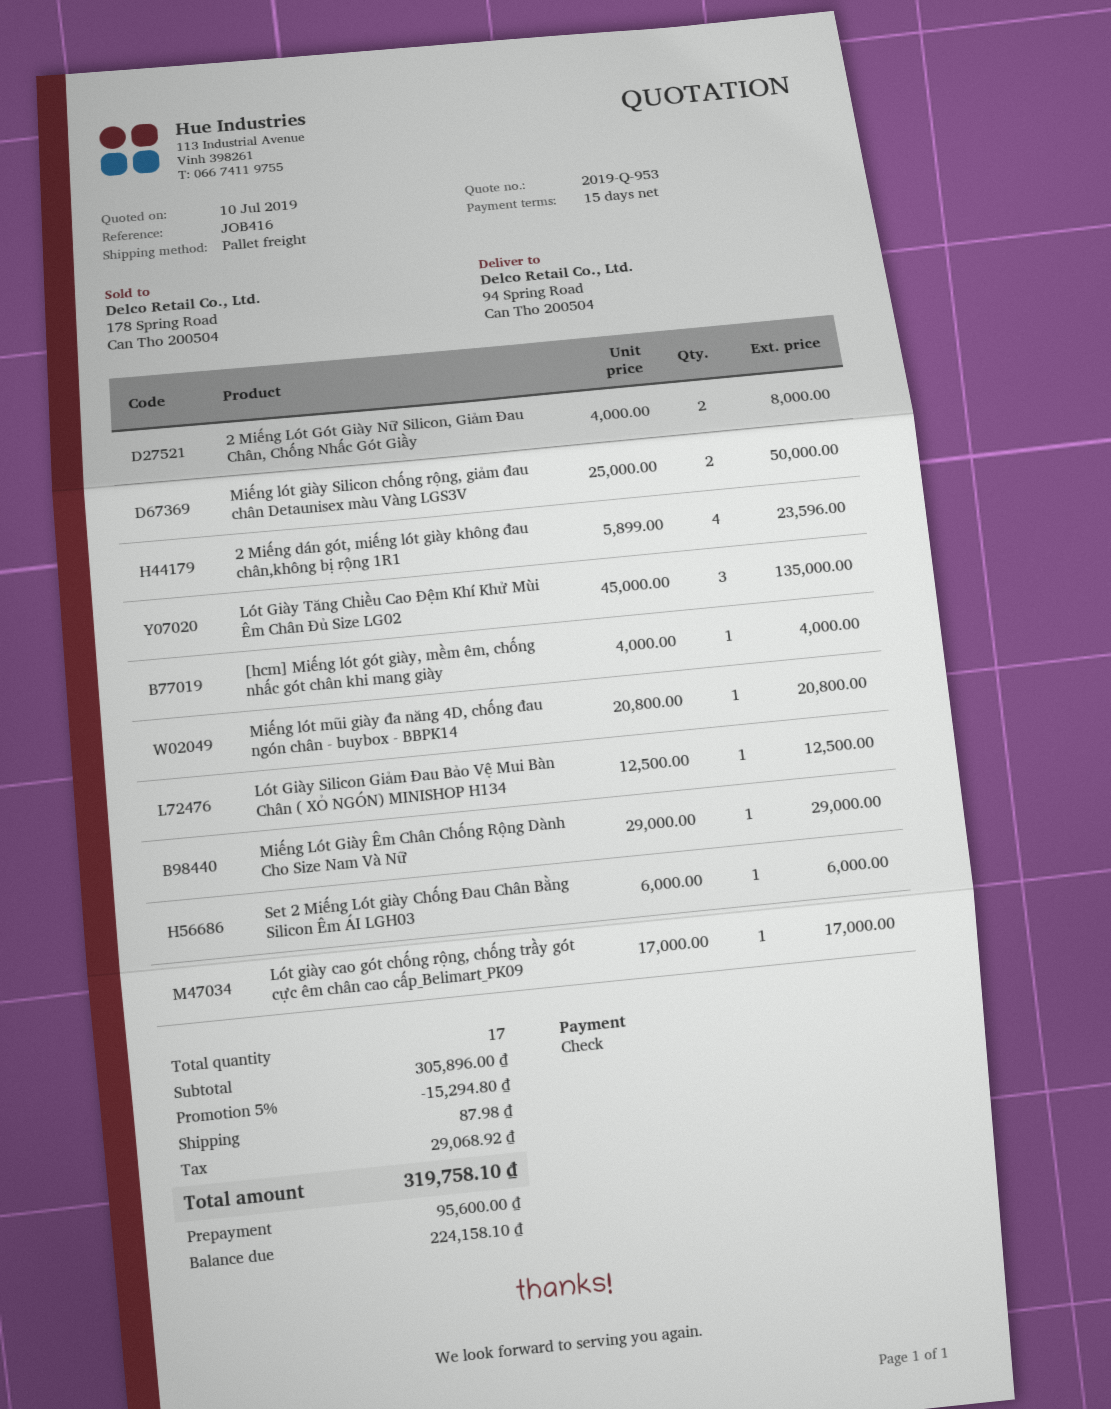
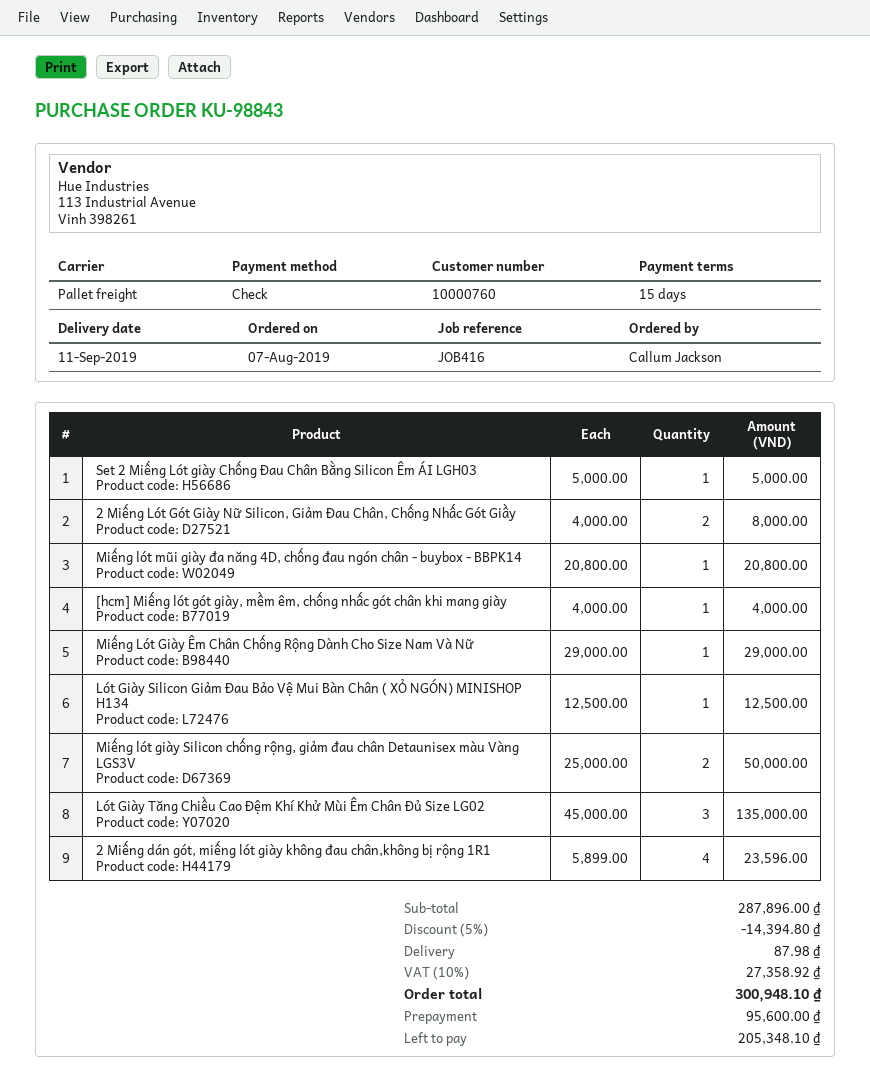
Set 2 Miếng Lót giày Chống Đau Chân Bằng Silicon Êm ÁI LGH03: 1 x 6000.00 = 6000.00 -> 1 x 5000.00 = 5000.00
Lót giày cao gót chống rộng, chống trầy gót cực êm chân cao cấp_Belimart_PK09: 1 x 17000.00 = 17000.00 -> none
subtotal: 305896.00 -> 287896.00
discount: 5% = 15294.80 -> 5% = 14394.80
tax: 29068.92 -> 27358.92
total: 319758.10 -> 300948.10
balance: 224158.10 -> 205348.10

